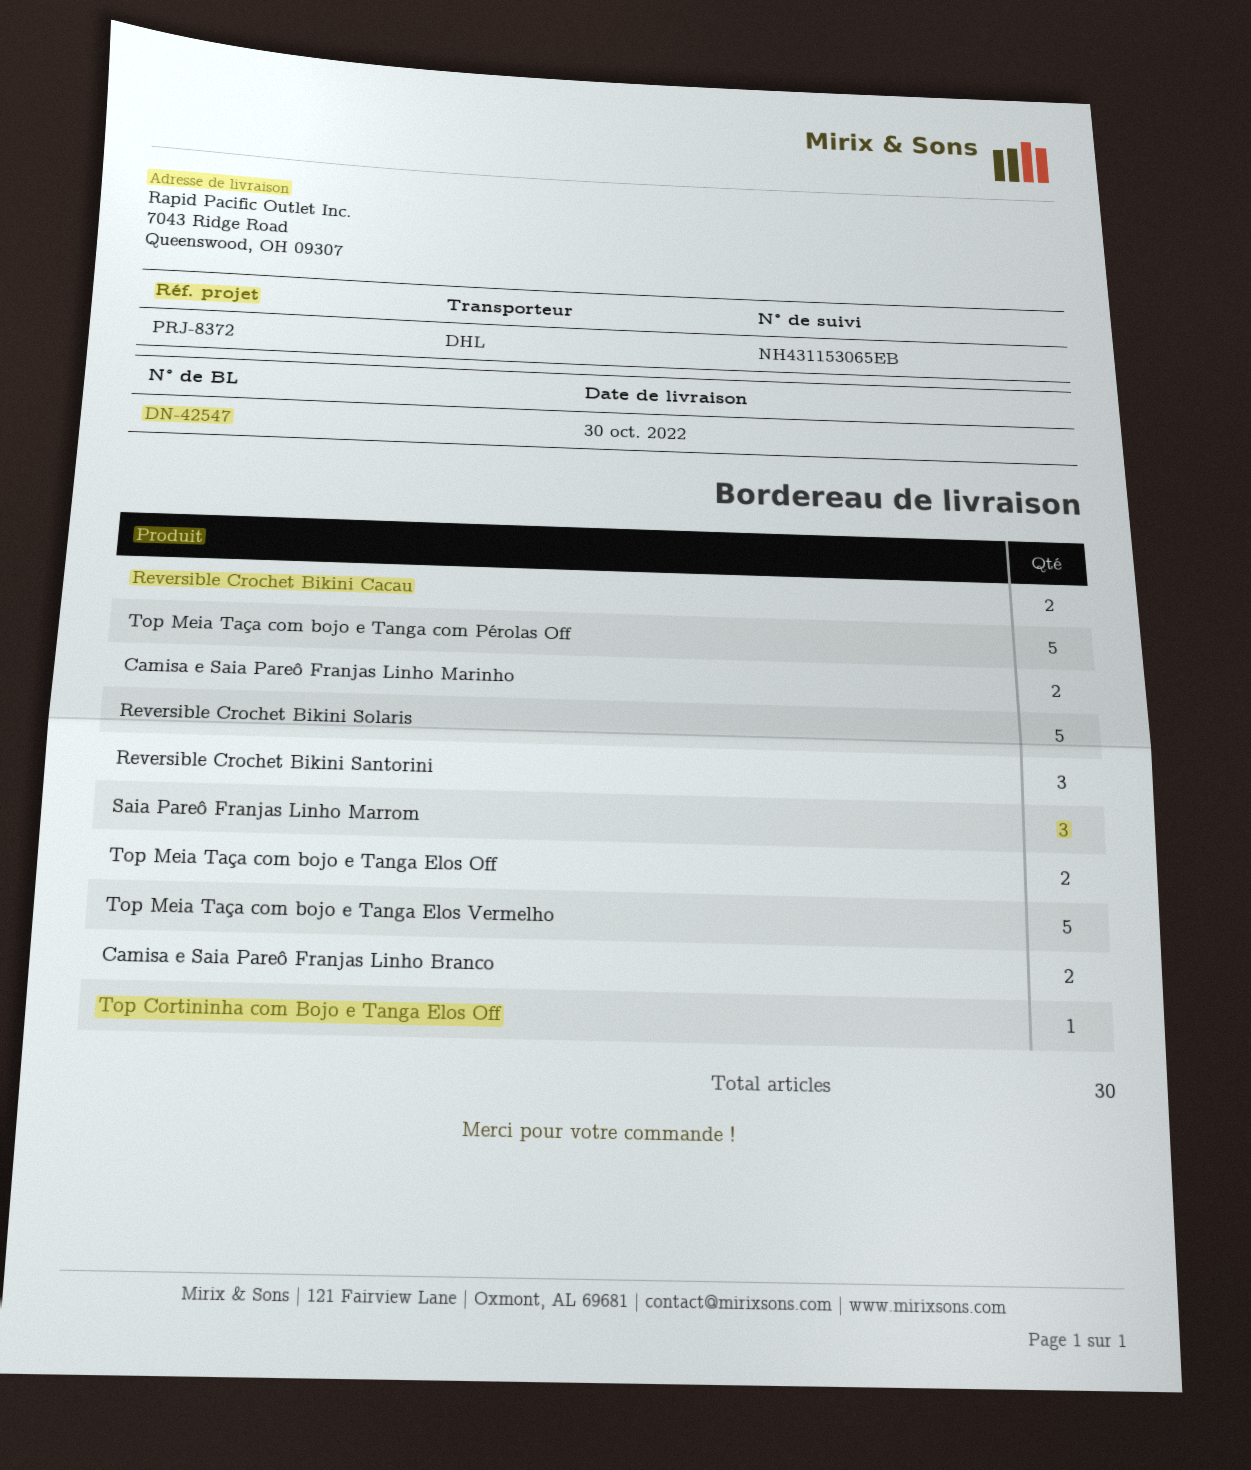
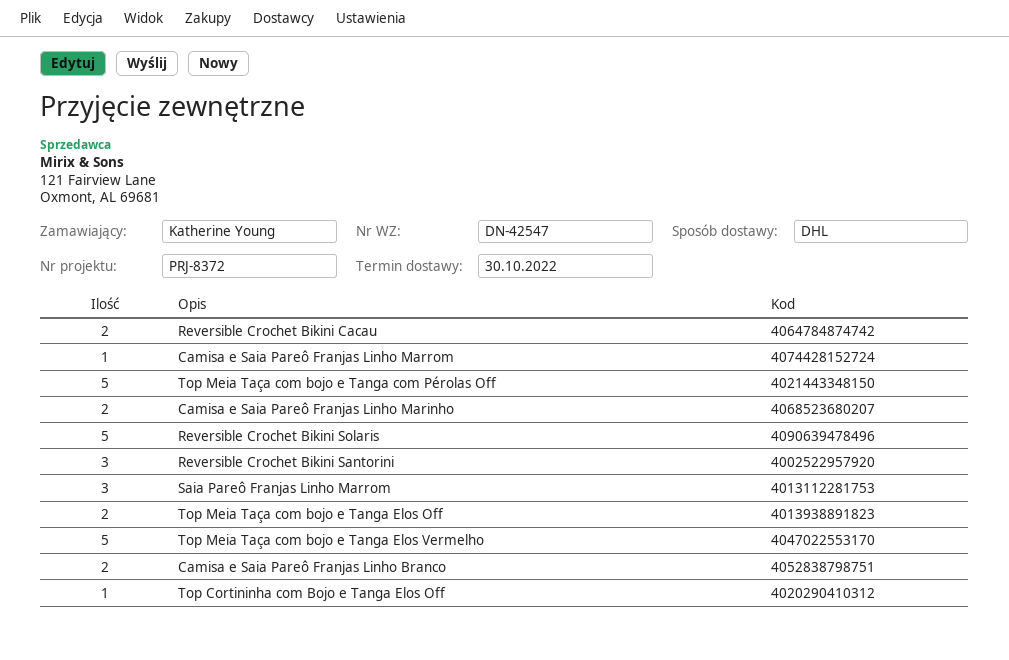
Camisa e Saia Pareô Franjas Linho Marrom: none -> 1

